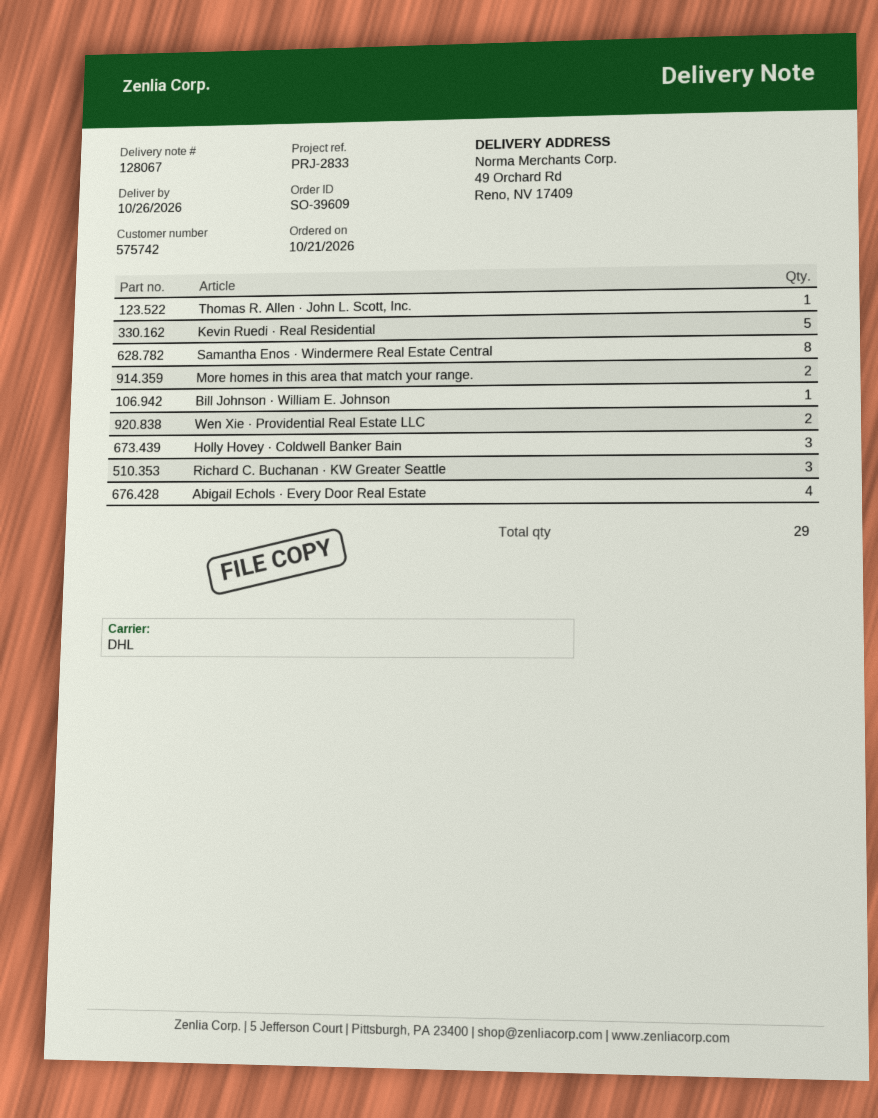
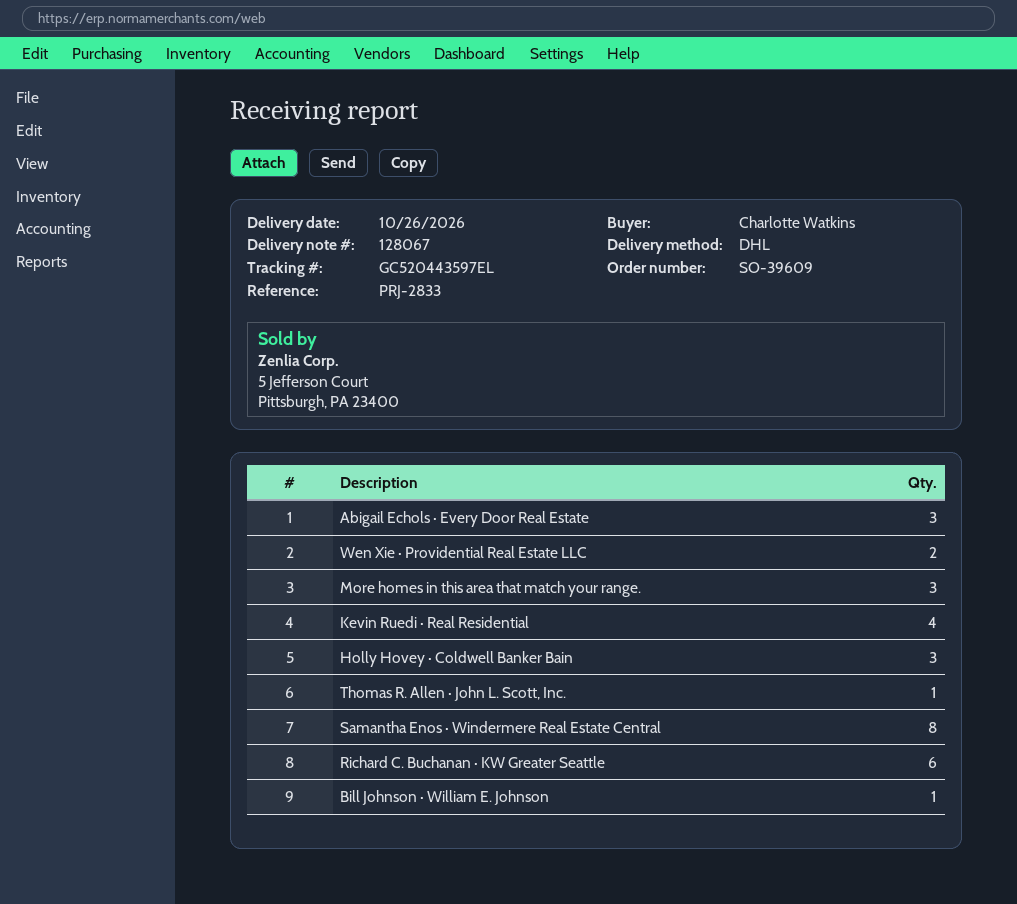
Kevin Ruedi · Real Residential: 5 -> 4
More homes in this area that match your range.: 2 -> 3
Richard C. Buchanan · KW Greater Seattle: 3 -> 6
Abigail Echols · Every Door Real Estate: 4 -> 3

